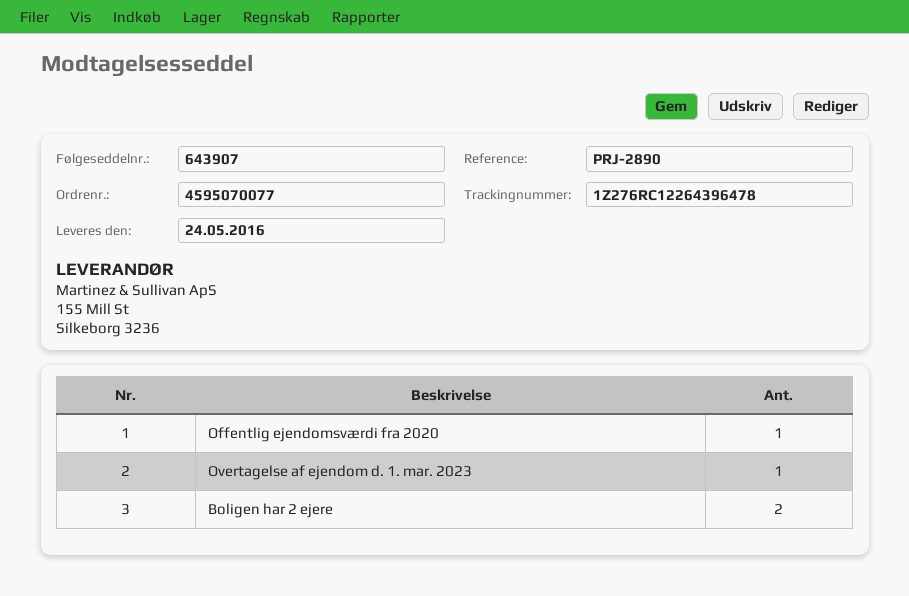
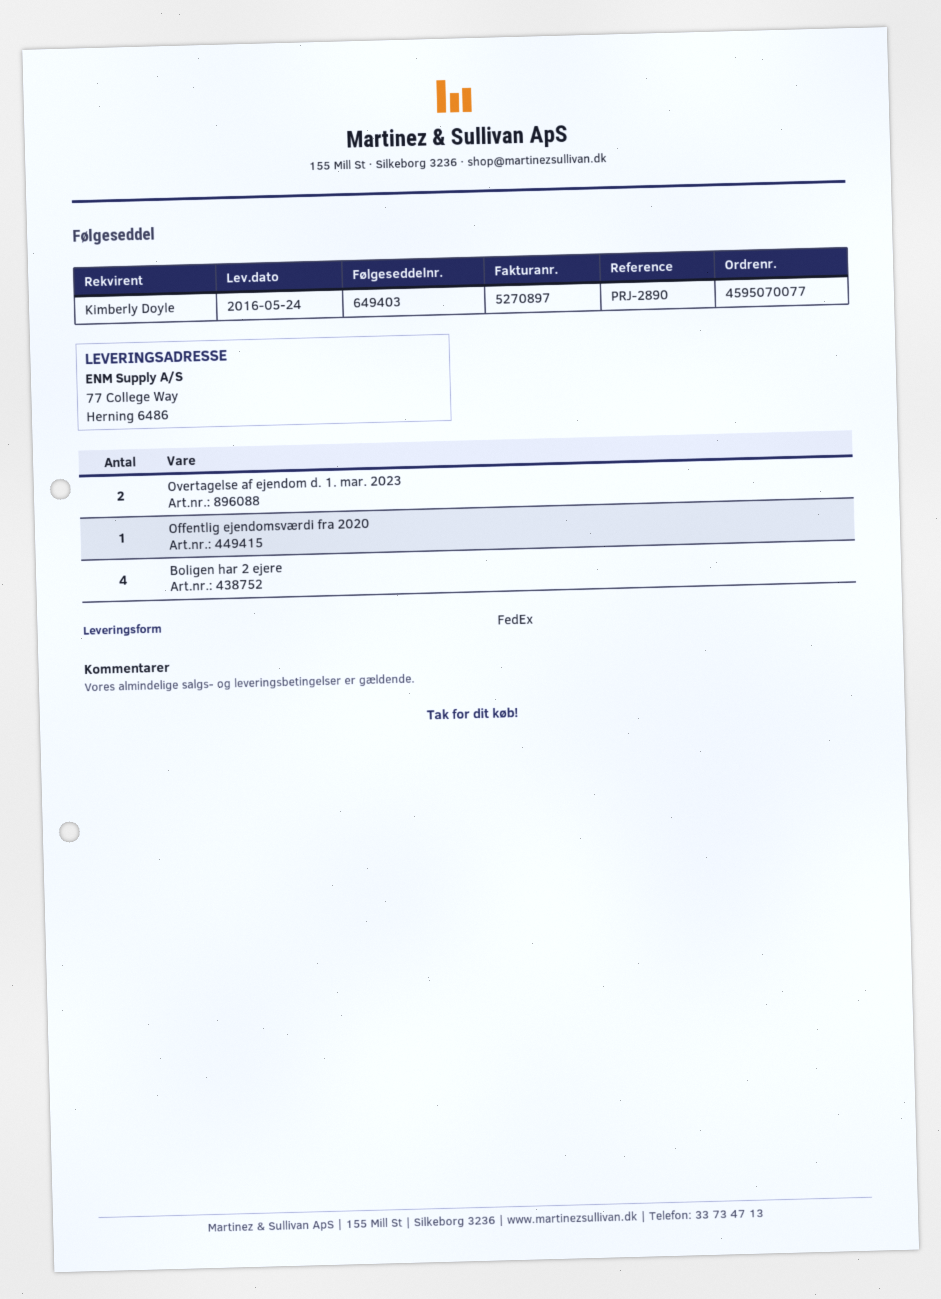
delivery note number: 643907 -> 649403
Overtagelse af ejendom d. 1. mar. 2023: 1 -> 2
Boligen har 2 ejere: 2 -> 4

